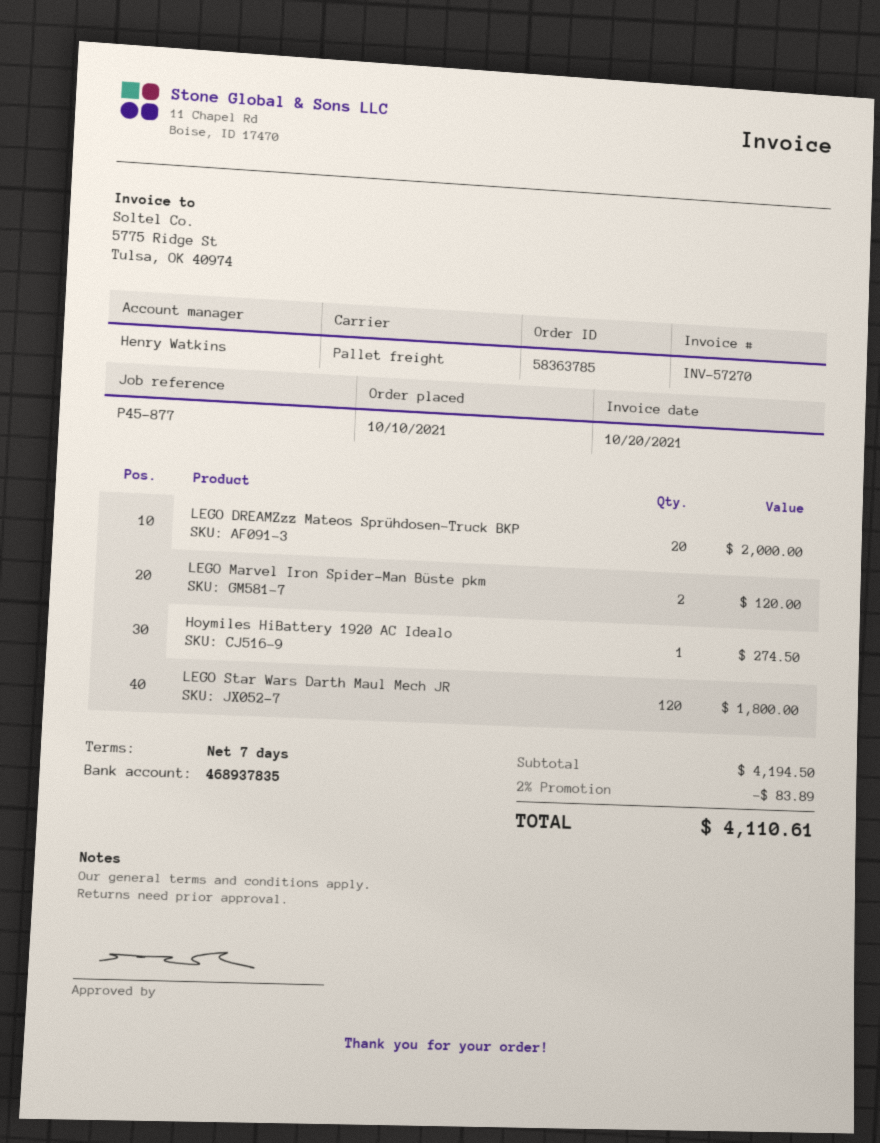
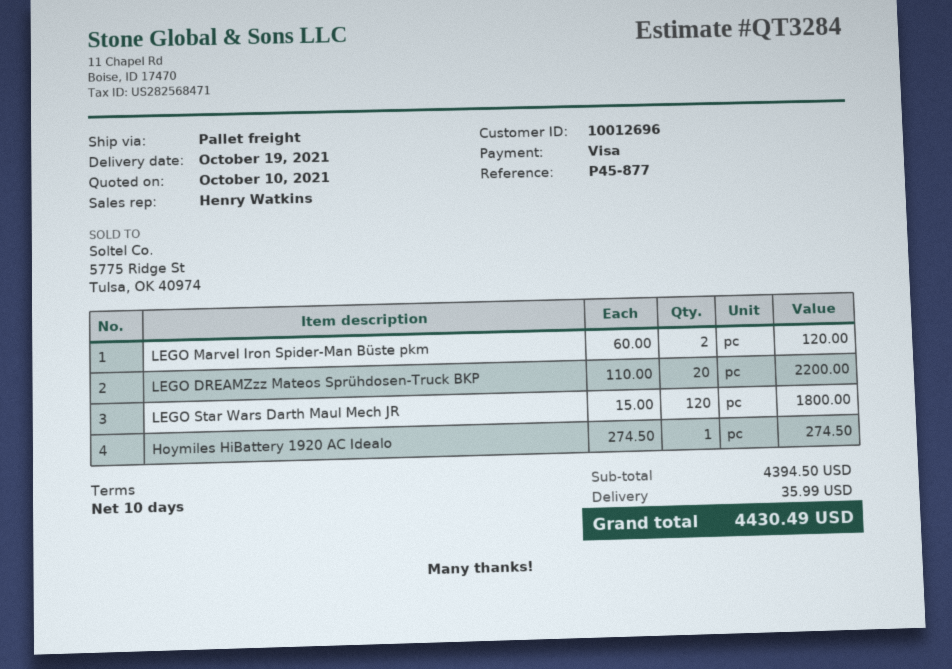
payment terms: 7 days -> 10 days
LEGO DREAMZzz Mateos Sprühdosen-Truck BKP: 20 for 2000.00 -> 20 for 2200.00
subtotal: 4194.50 -> 4394.50
discount: 2% = 83.89 -> none
shipping: none -> 35.99
total: 4110.61 -> 4430.49

